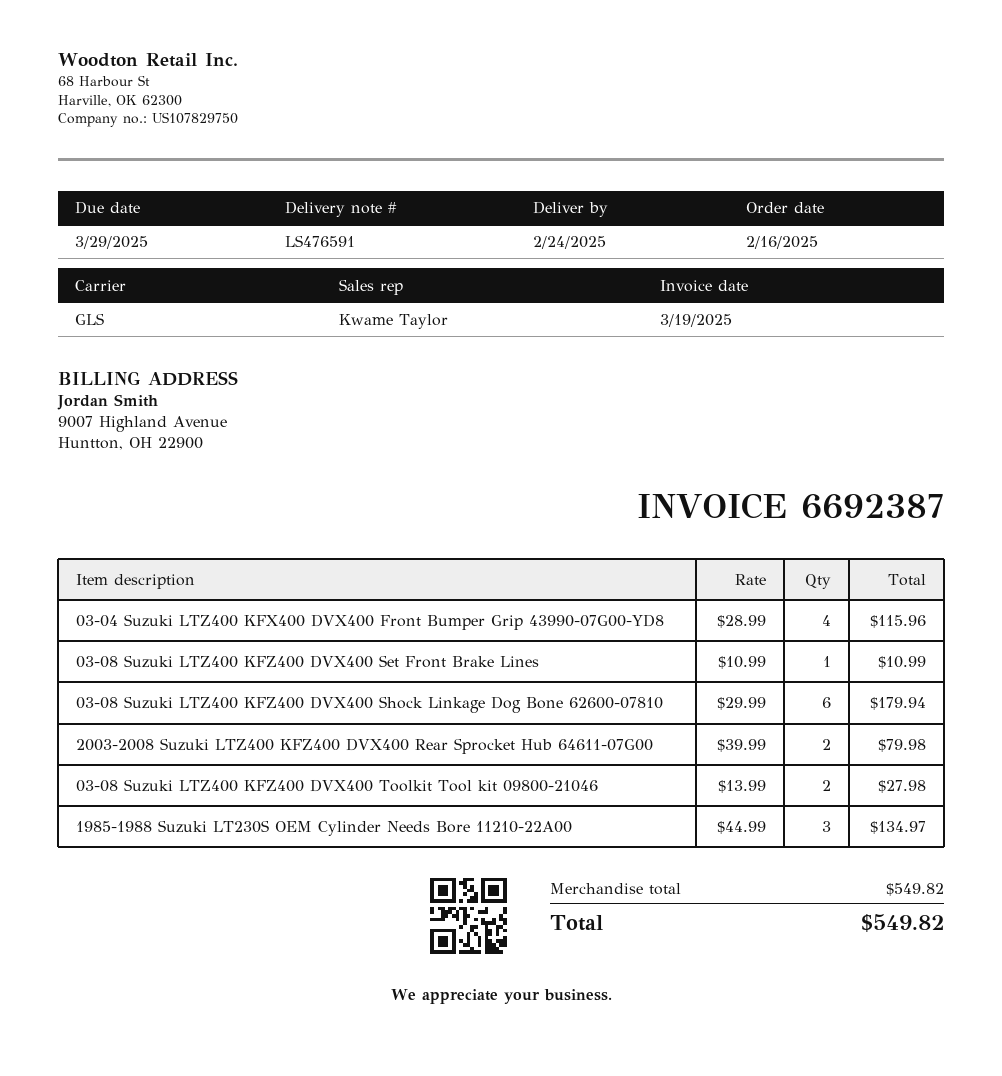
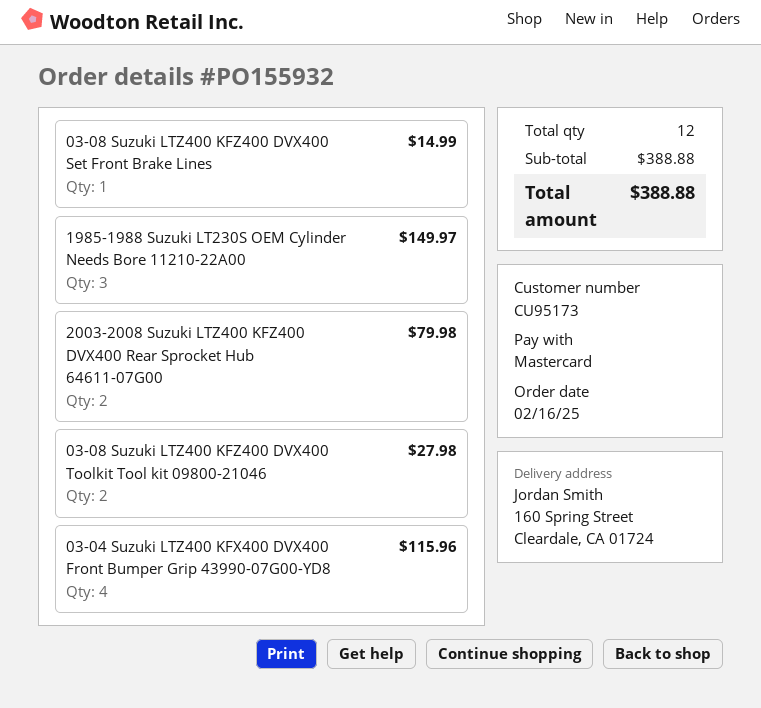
03-08 Suzuki LTZ400 KFZ400 DVX400 Set Front Brake Lines: 1 for 10.99 -> 1 for 14.99
03-08 Suzuki LTZ400 KFZ400 DVX400 Shock Linkage Dog Bone 62600-07810: 6 for 179.94 -> none
1985-1988 Suzuki LT230S OEM Cylinder Needs Bore 11210-22A00: 3 for 134.97 -> 3 for 149.97
subtotal: 549.82 -> 388.88
total: 549.82 -> 388.88

